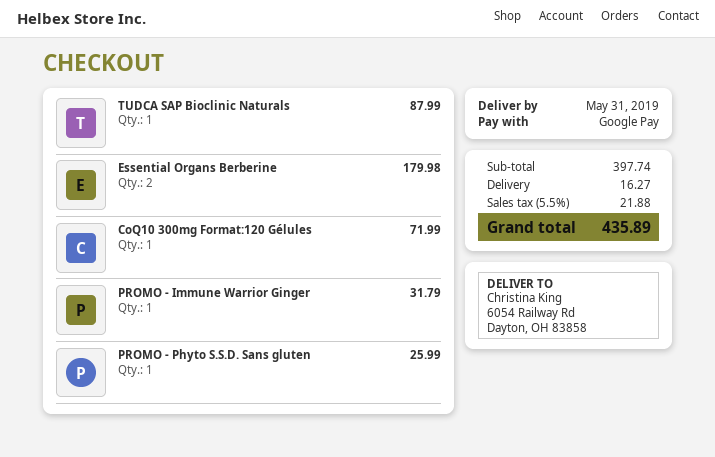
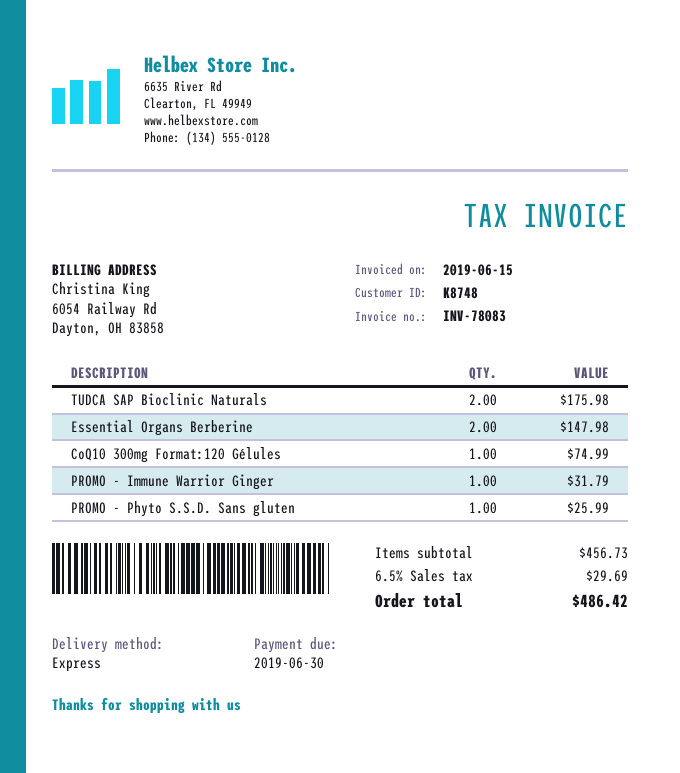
TUDCA SAP Bioclinic Naturals: 1 for 87.99 -> 2 for 175.98
Essential Organs Berberine: 2 for 179.98 -> 2 for 147.98
CoQ10 300mg Format:120 Gélules: 1 for 71.99 -> 1 for 74.99
subtotal: 397.74 -> 456.73
shipping: 16.27 -> none
tax: 5.5% = 21.88 -> 6.5% = 29.69
total: 435.89 -> 486.42

